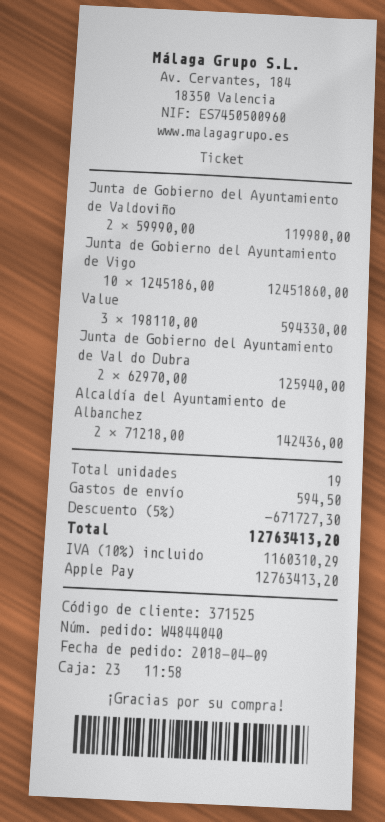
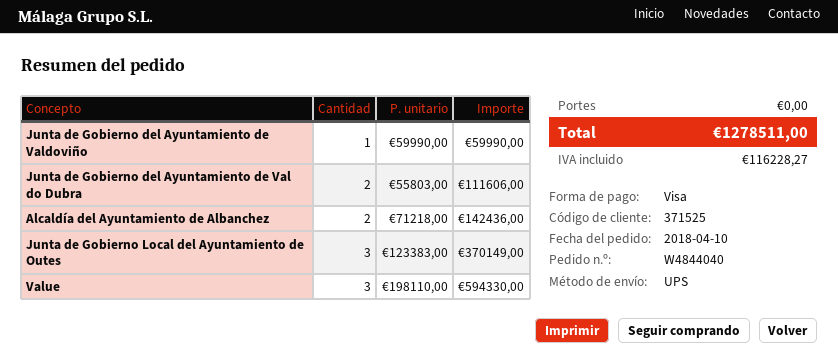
order date: 2018-04-09 -> 2018-04-10
payment method: Apple Pay -> Visa
Junta de Gobierno del Ayuntamiento de Valdoviño: 2 x 59990.00 = 119980.00 -> 1 x 59990.00 = 59990.00
Junta de Gobierno del Ayuntamiento de Vigo: 10 x 1245186.00 = 12451860.00 -> none
Junta de Gobierno del Ayuntamiento de Val do Dubra: 2 x 62970.00 = 125940.00 -> 2 x 55803.00 = 111606.00
Junta de Gobierno Local del Ayuntamiento de Outes: none -> 3 x 123383.00 = 370149.00
discount: 5% = 671727.30 -> none
shipping: 594.50 -> 0.00
tax: 1160310.29 -> 116228.27
total: 12763413.20 -> 1278511.00

